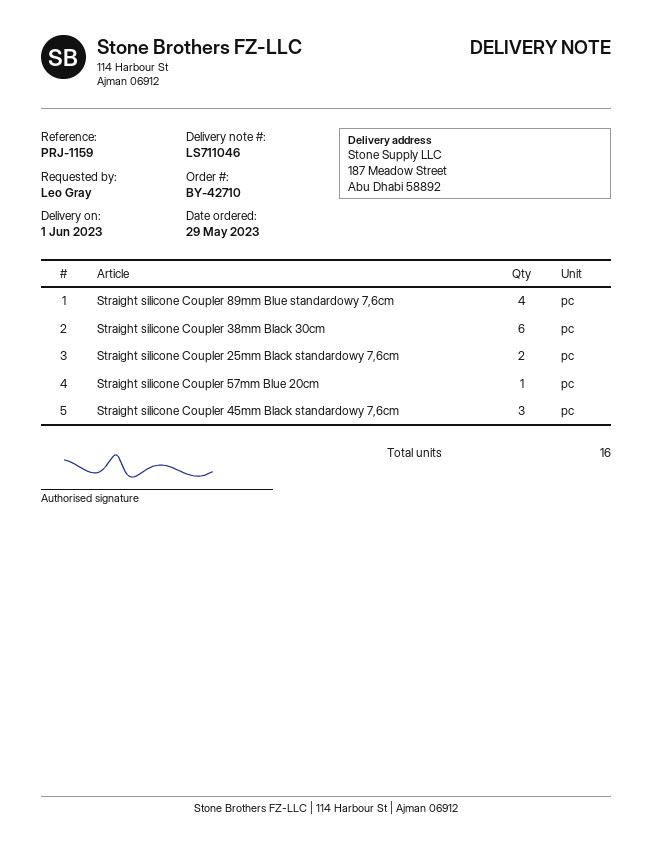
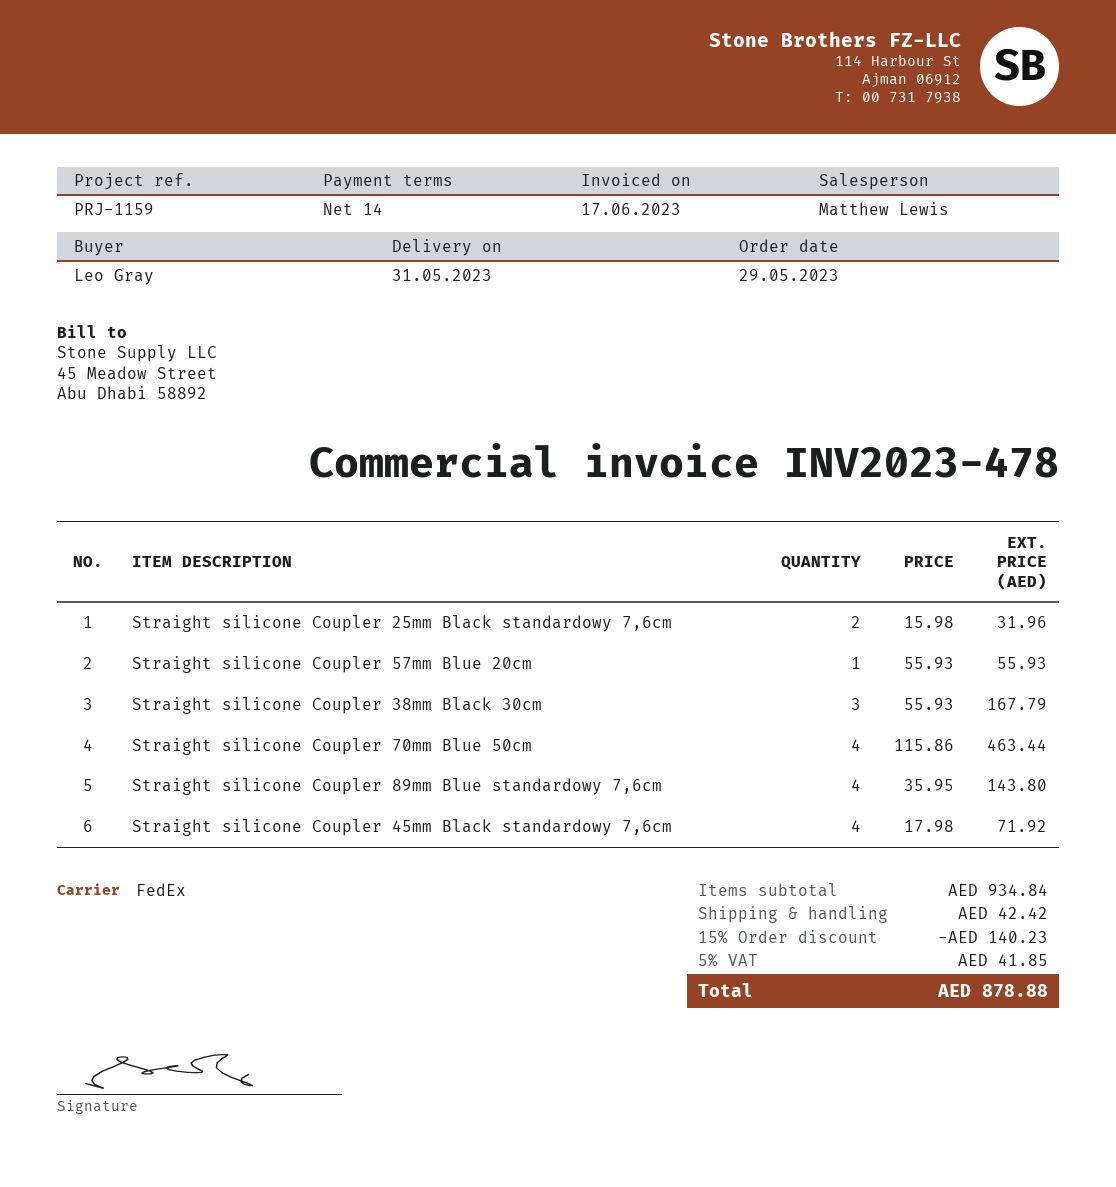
delivery date: 2023-06-01 -> 2023-05-31
Straight silicone Coupler 38mm Black 30cm: 6 -> 3
Straight silicone Coupler 45mm Black standardowy 7,6cm: 3 -> 4
Straight silicone Coupler 70mm Blue 50cm: none -> 4

